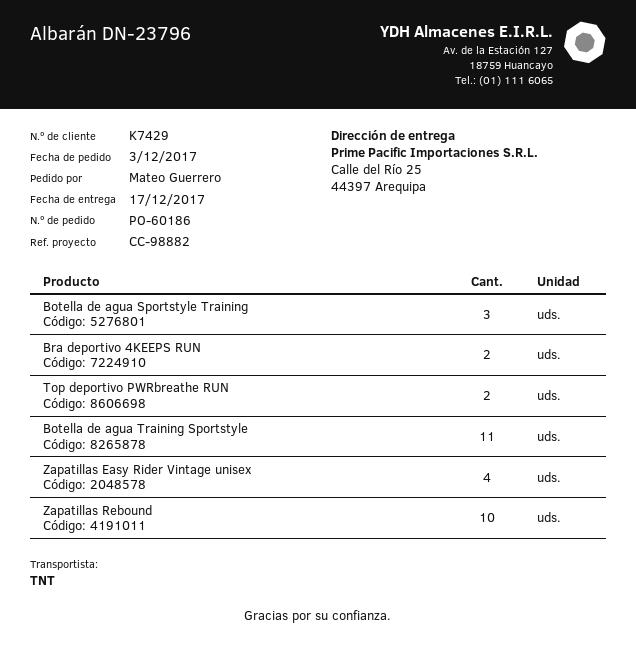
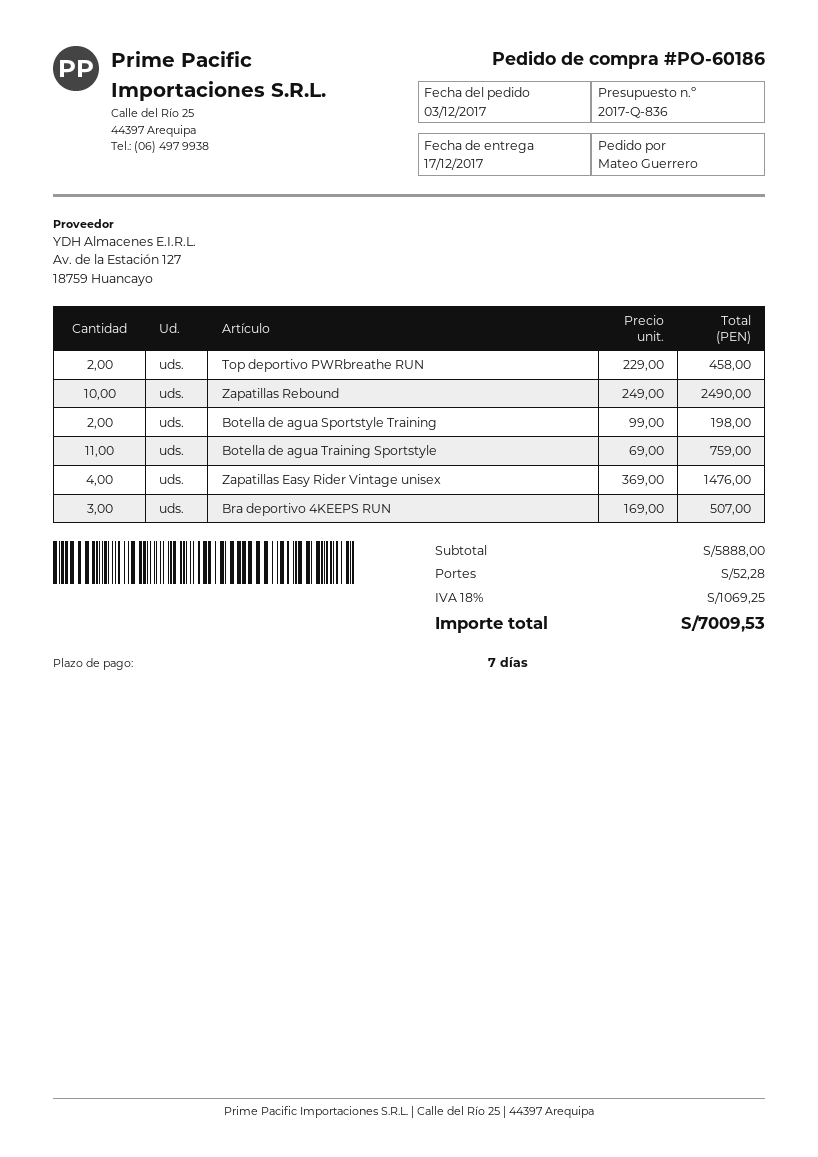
Botella de agua Sportstyle Training: 3 -> 2
Bra deportivo 4KEEPS RUN: 2 -> 3

